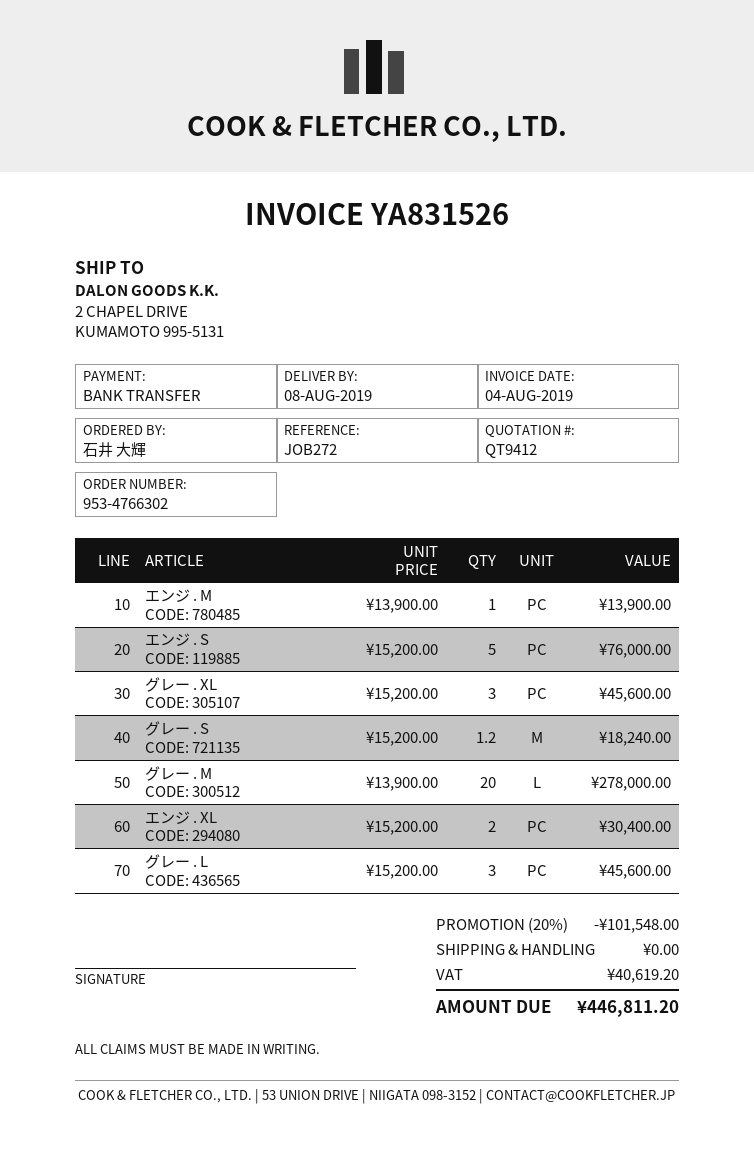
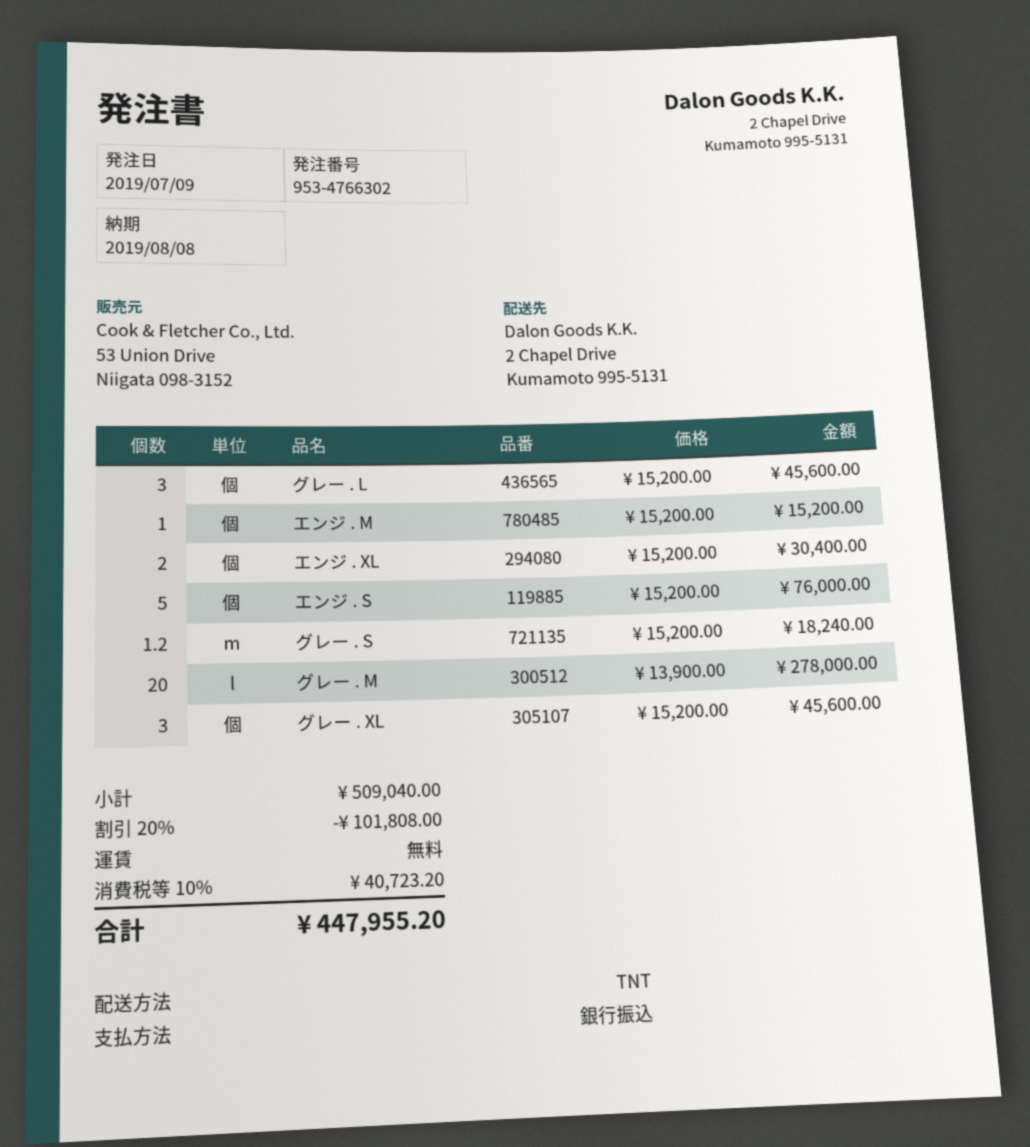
エンジ . M: 1 x 13900.00 = 13900.00 -> 1 x 15200.00 = 15200.00
discount: 20% = 101548.00 -> 20% = 101808.00
tax: 40619.20 -> 40723.20
total: 446811.20 -> 447955.20

